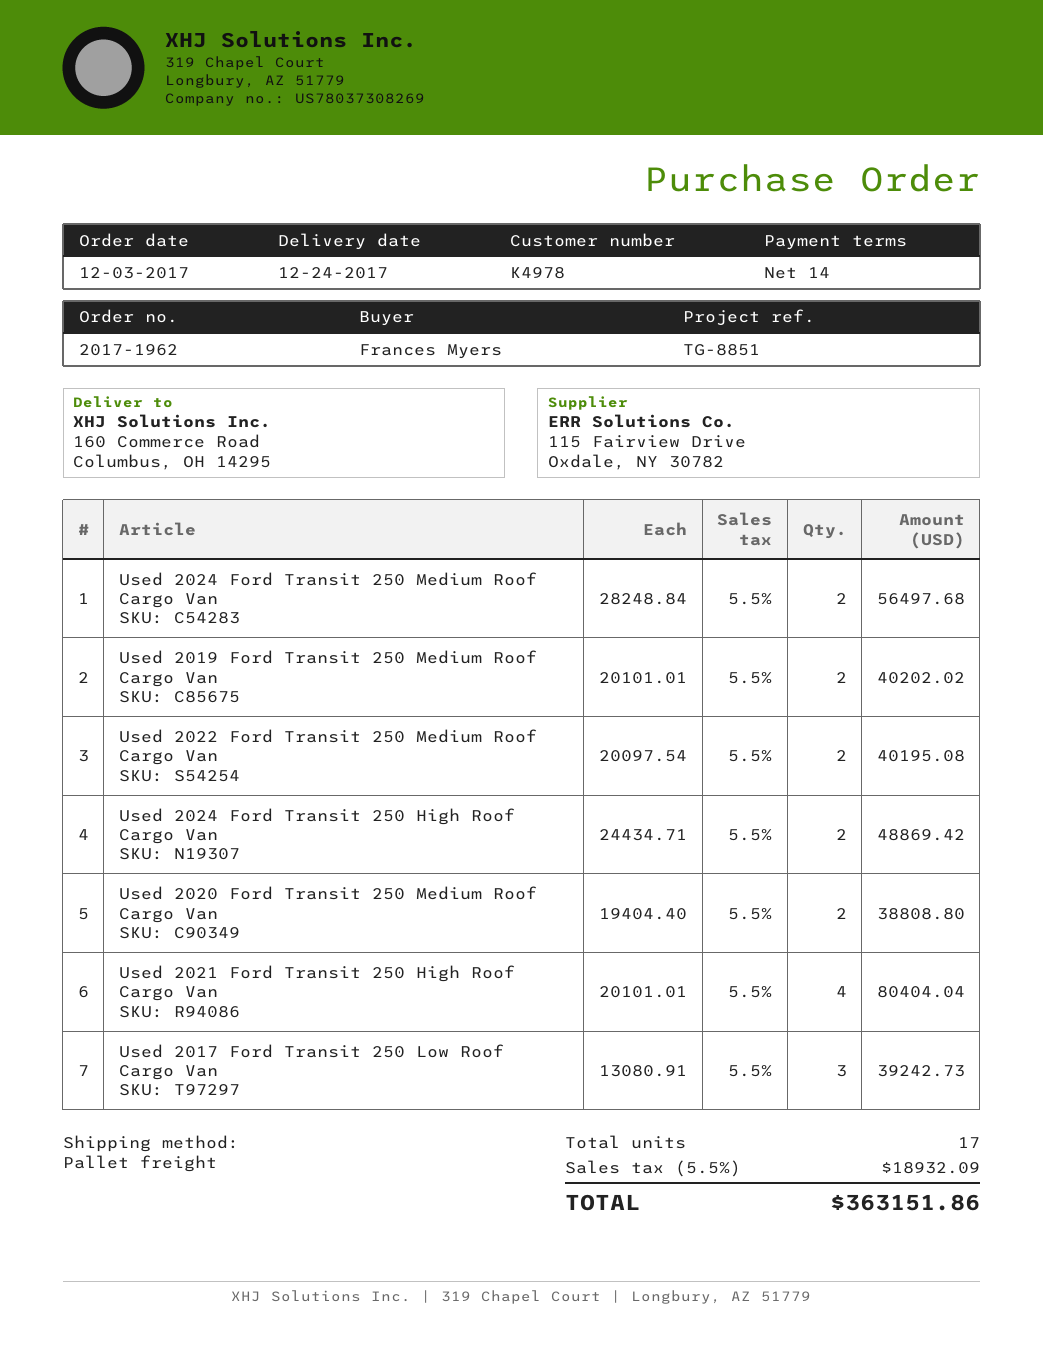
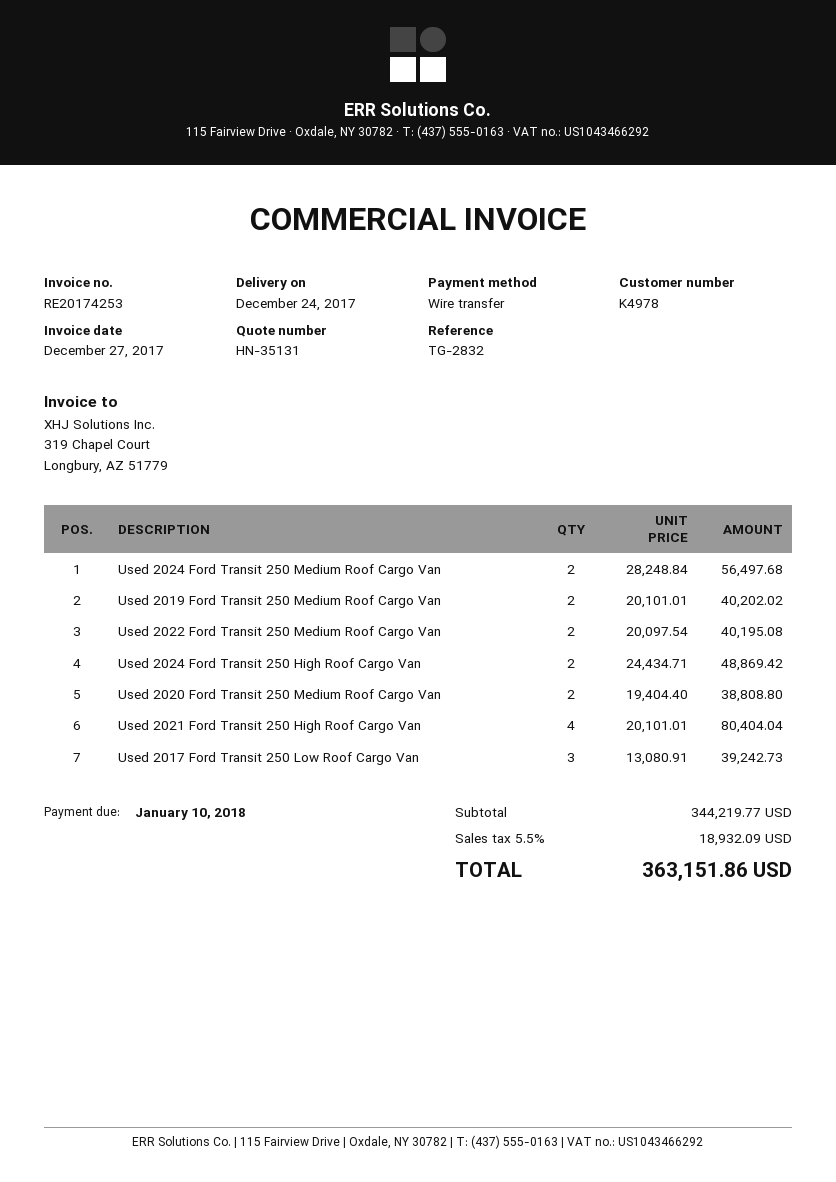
reference: TG-8851 -> TG-2832

